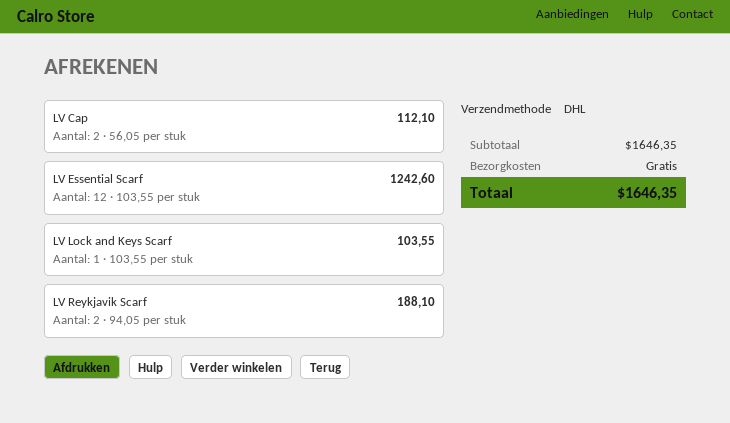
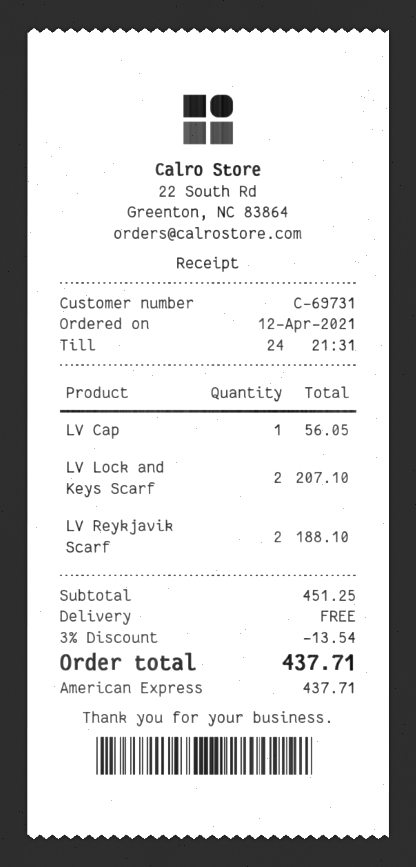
LV Cap: 2 for 112.10 -> 1 for 56.05
LV Essential Scarf: 12 for 1242.60 -> none
LV Lock and Keys Scarf: 1 for 103.55 -> 2 for 207.10
subtotal: 1646.35 -> 451.25
discount: none -> 3% = 13.54
total: 1646.35 -> 437.71

